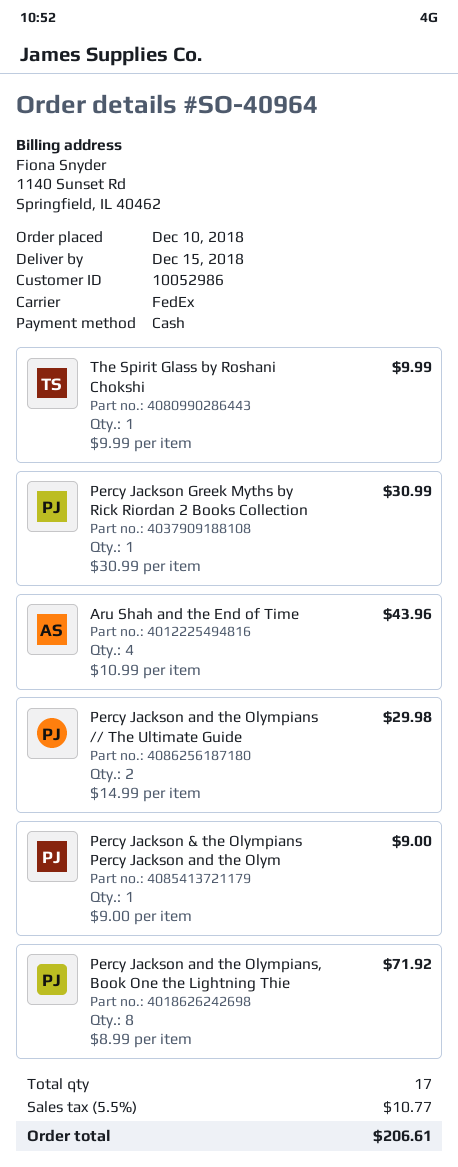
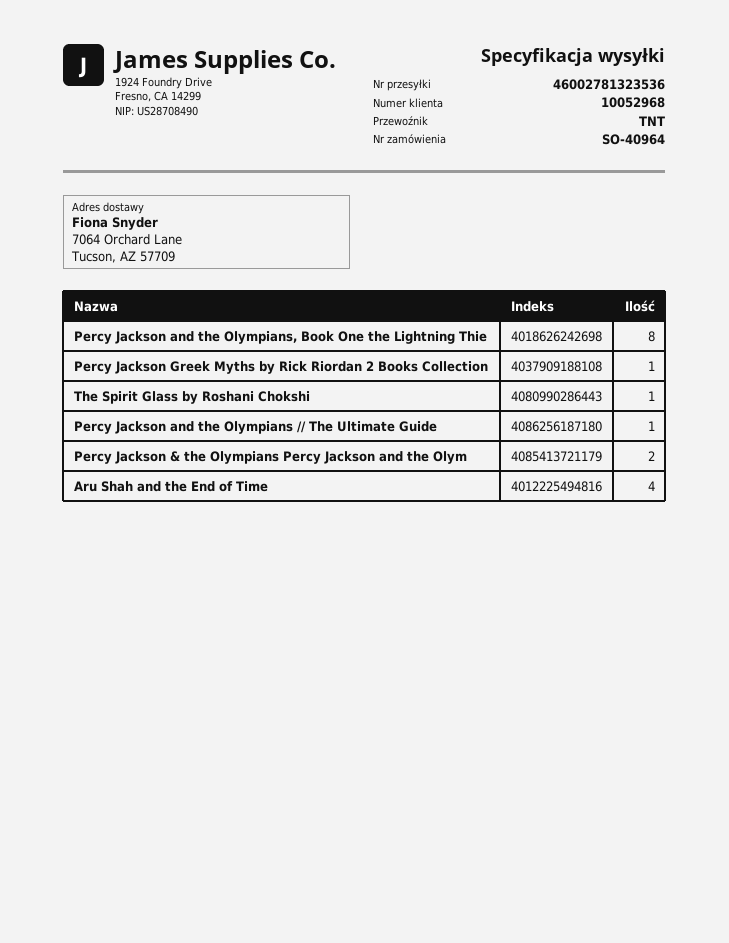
customer number: 10052986 -> 10052968
shipping method: FedEx -> TNT
Percy Jackson and the Olympians // The Ultimate Guide: 2 -> 1
Percy Jackson & the Olympians Percy Jackson and the Olym: 1 -> 2

